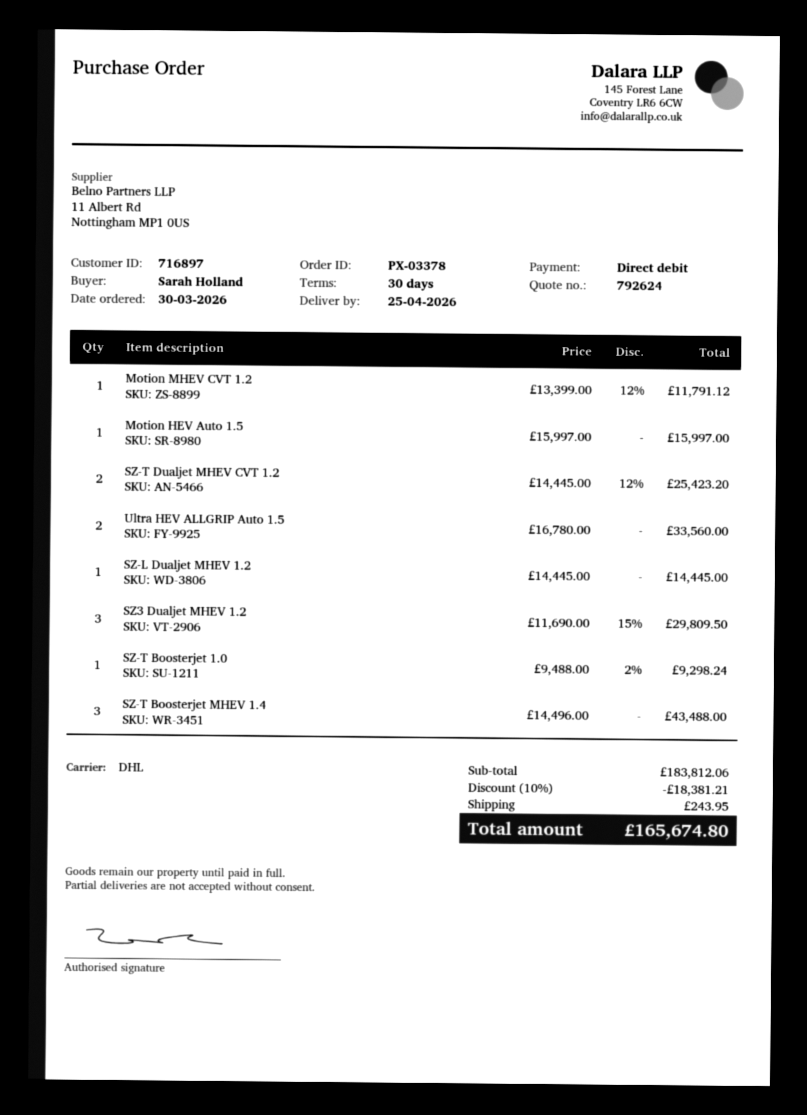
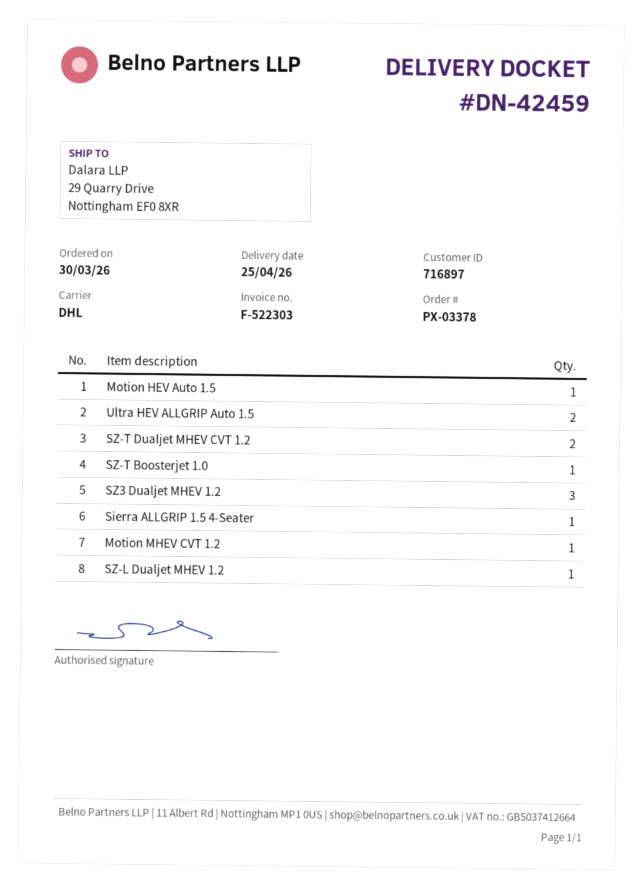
SZ-T Boosterjet MHEV 1.4: 3 -> none
Sierra ALLGRIP 1.5 4-Seater: none -> 1

